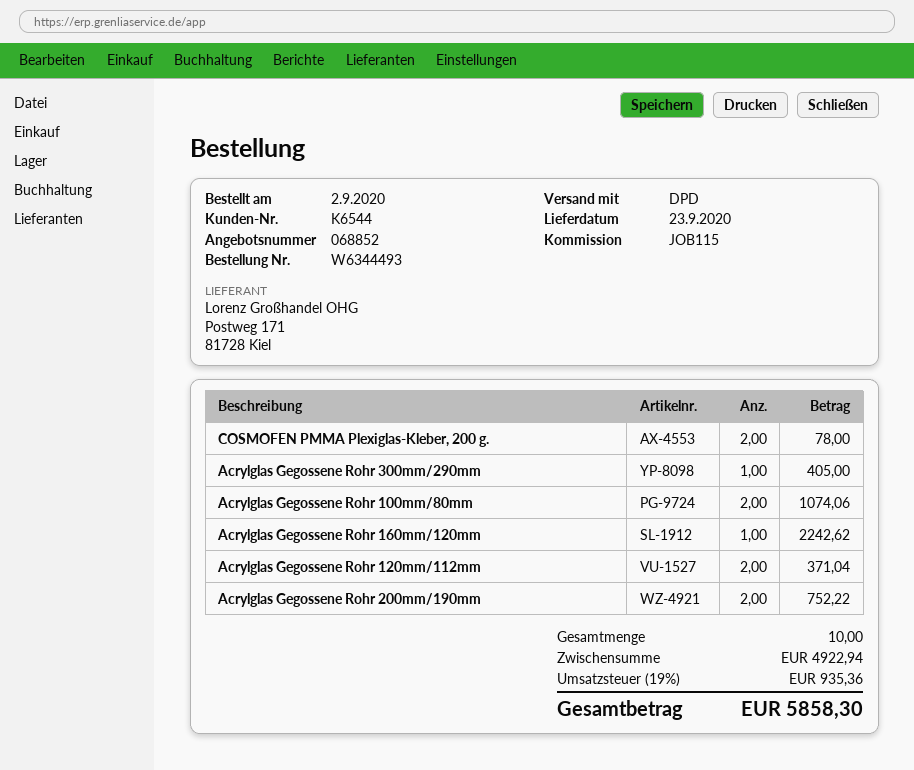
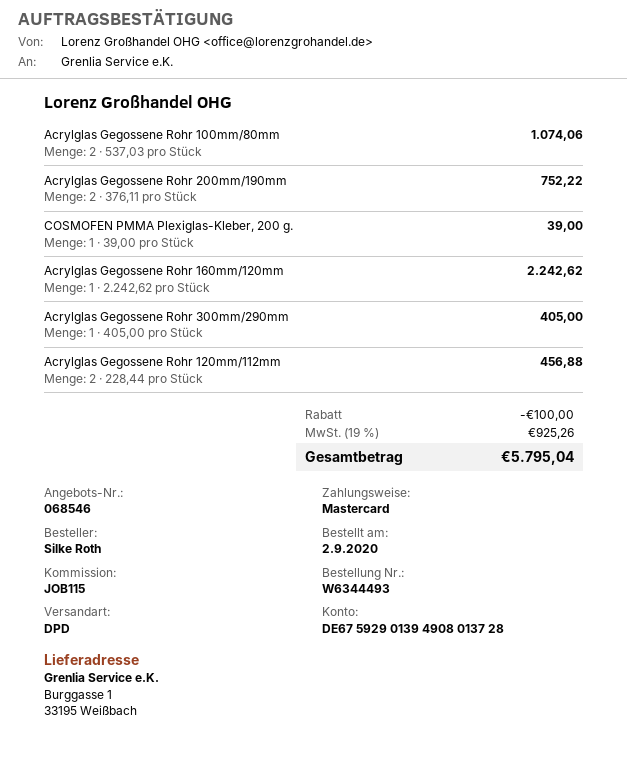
quote number: 068852 -> 068546
COSMOFEN PMMA Plexiglas-Kleber, 200 g.: 2 for 78.00 -> 1 for 39.00
Acrylglas Gegossene Rohr 120mm/112mm: 2 for 371.04 -> 2 for 456.88
discount: none -> 100.00
tax: 19% = 935.36 -> 19% = 925.26
total: 5858.30 -> 5795.04

